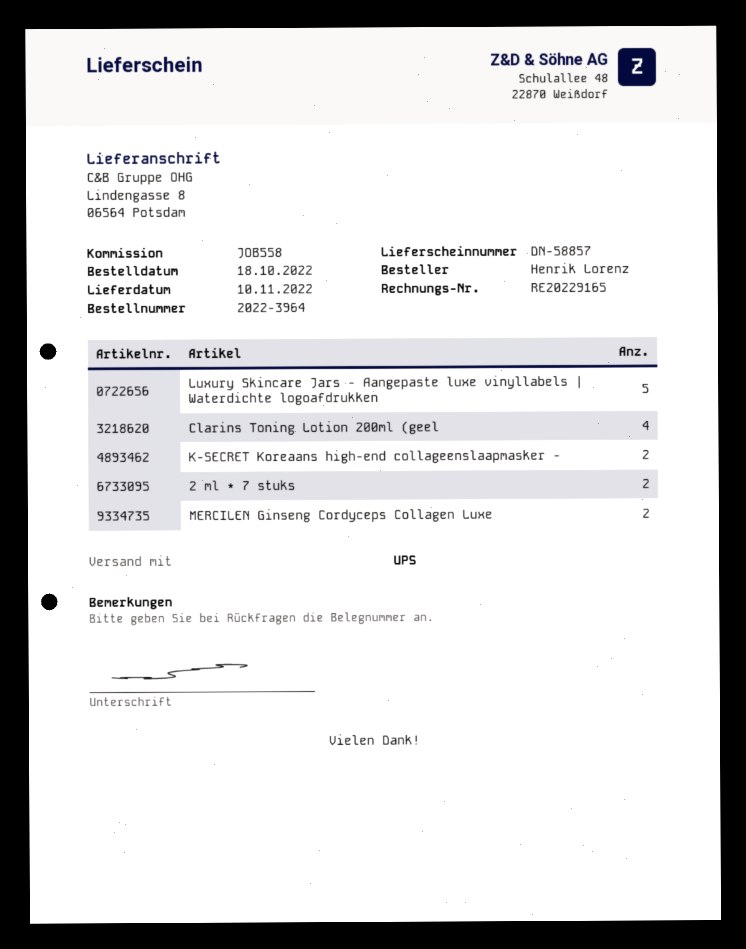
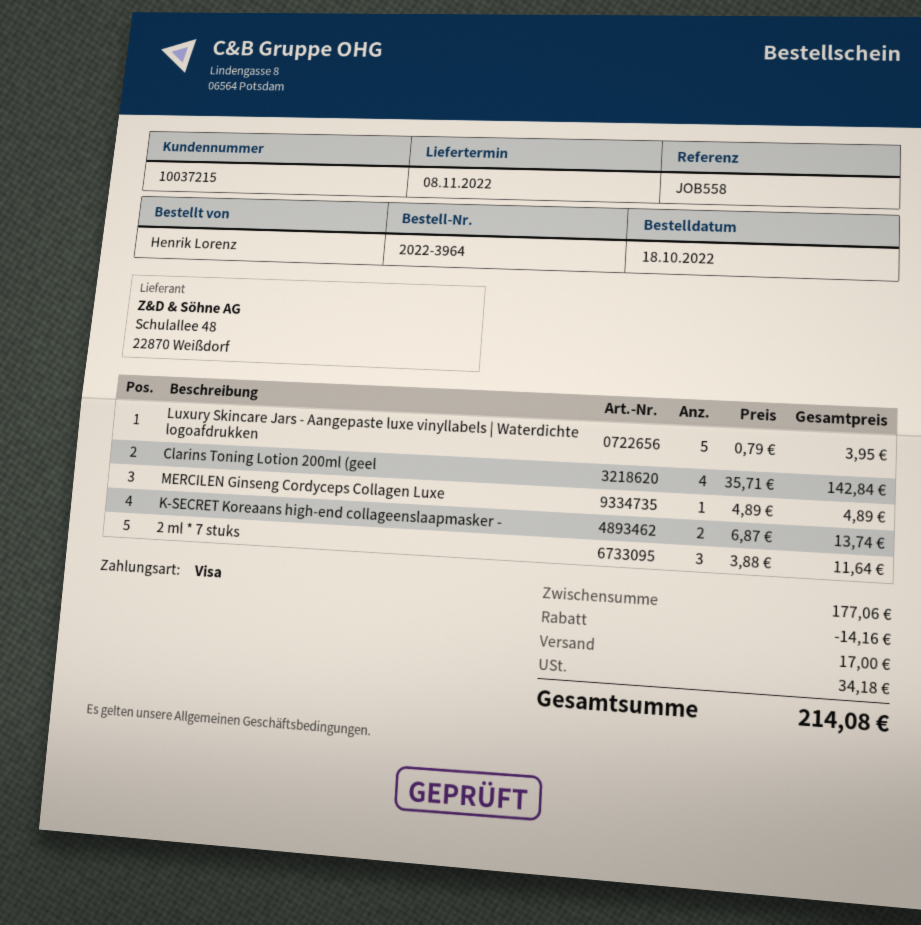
delivery date: 2022-11-10 -> 2022-11-08
2 ml * 7 stuks: 2 -> 3
MERCILEN Ginseng Cordyceps Collagen Luxe: 2 -> 1

